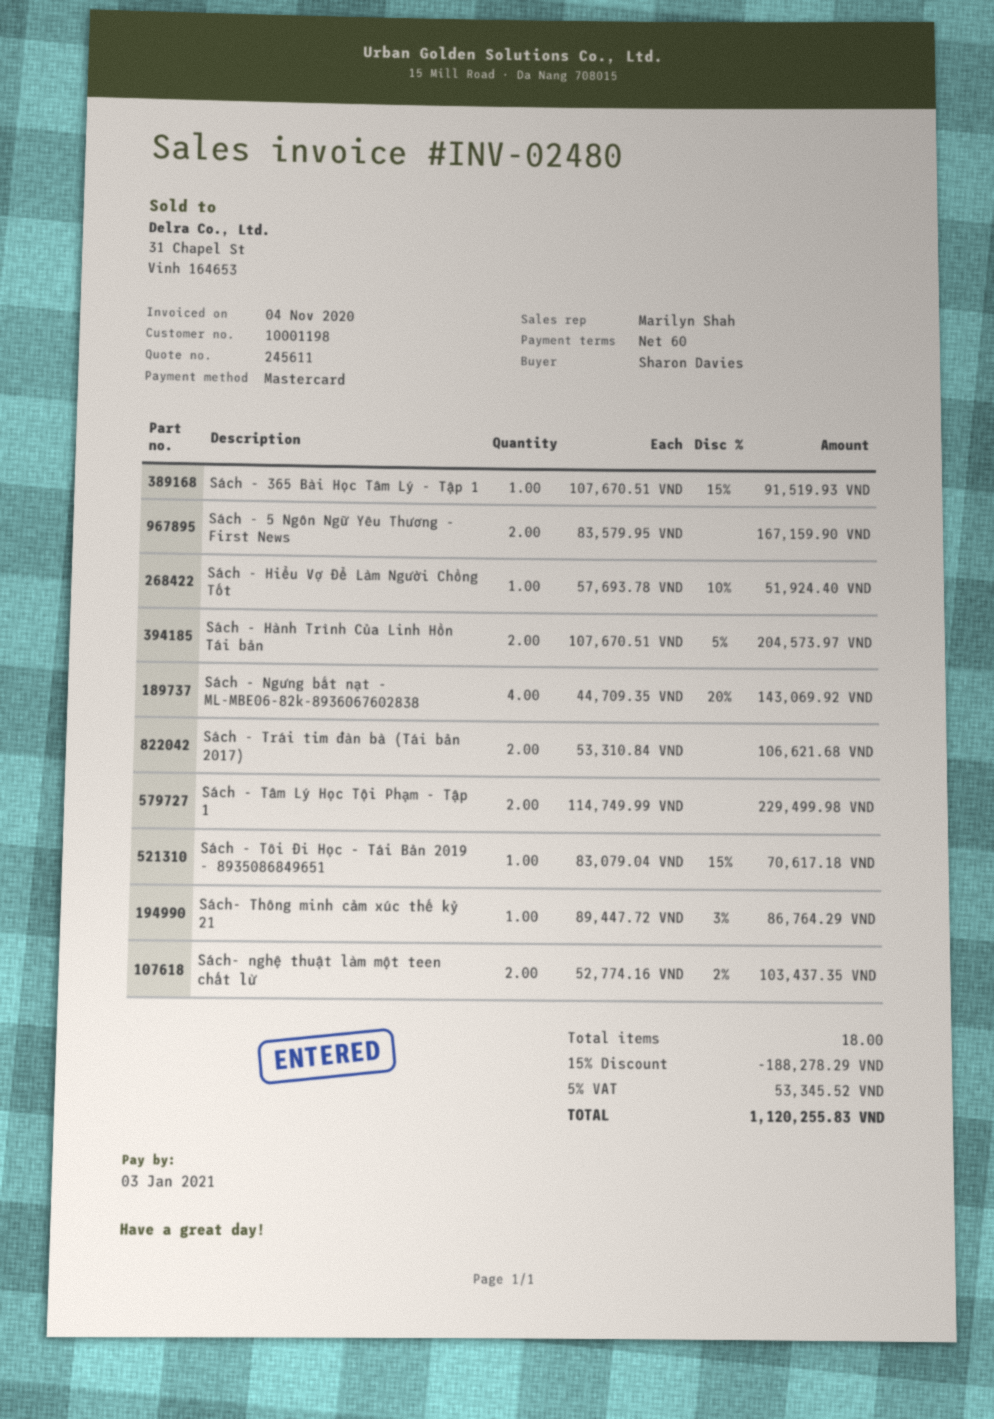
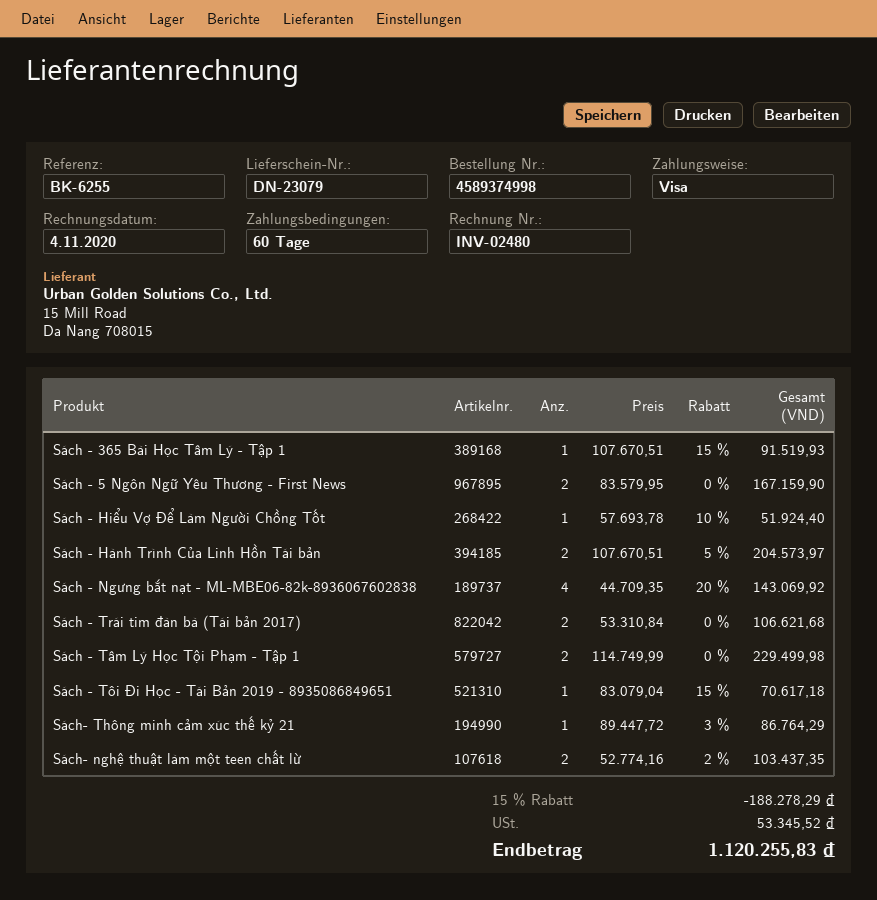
payment method: Mastercard -> Visa

